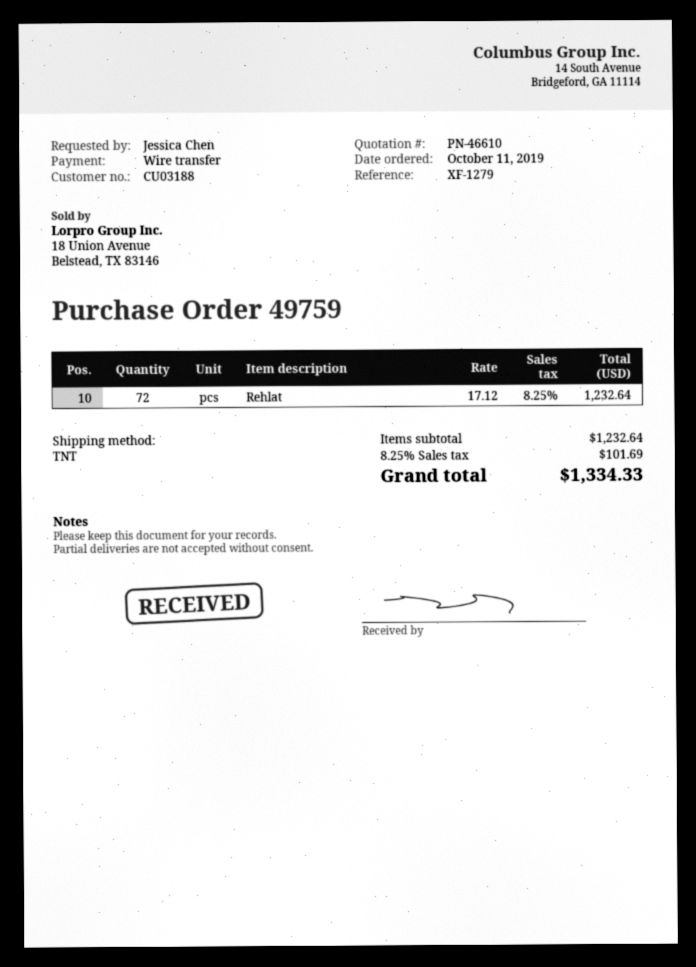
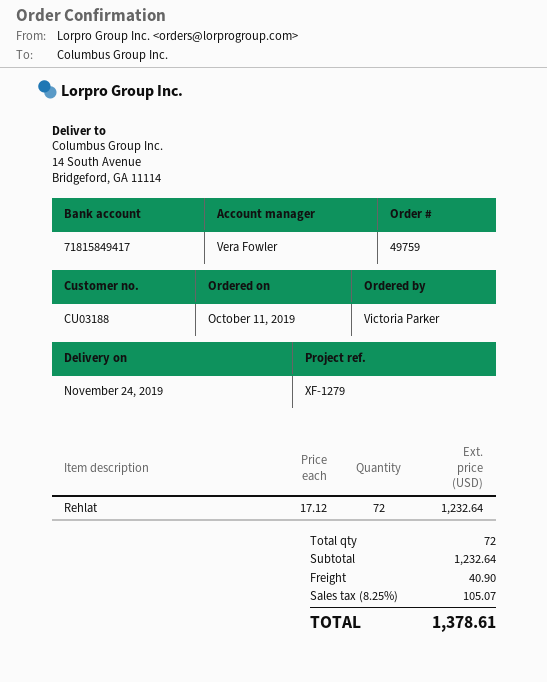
ordered by: Jessica Chen -> Victoria Parker
shipping: none -> 40.90
tax: 8.25% = 101.69 -> 8.25% = 105.07
total: 1334.33 -> 1378.61

